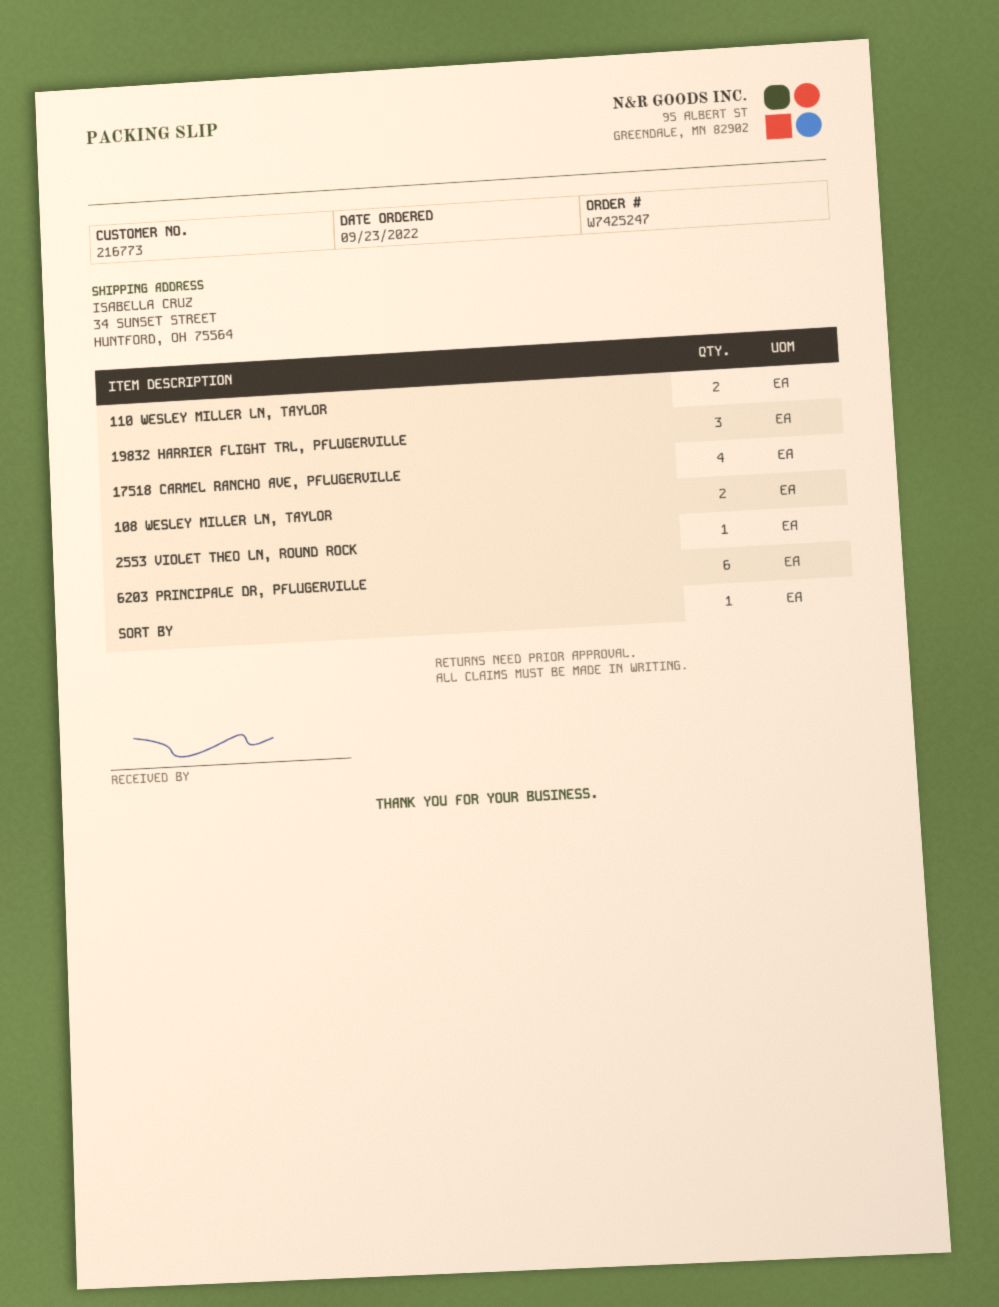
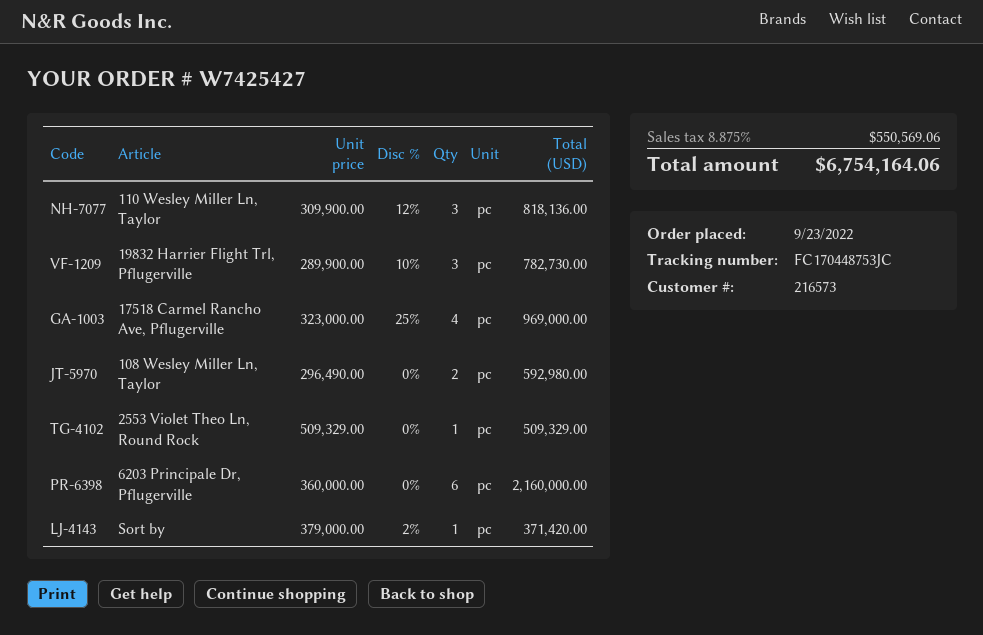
order number: W7425247 -> W7425427
customer number: 216773 -> 216573
110 WESLEY MILLER LN, TAYLOR: 2 -> 3

